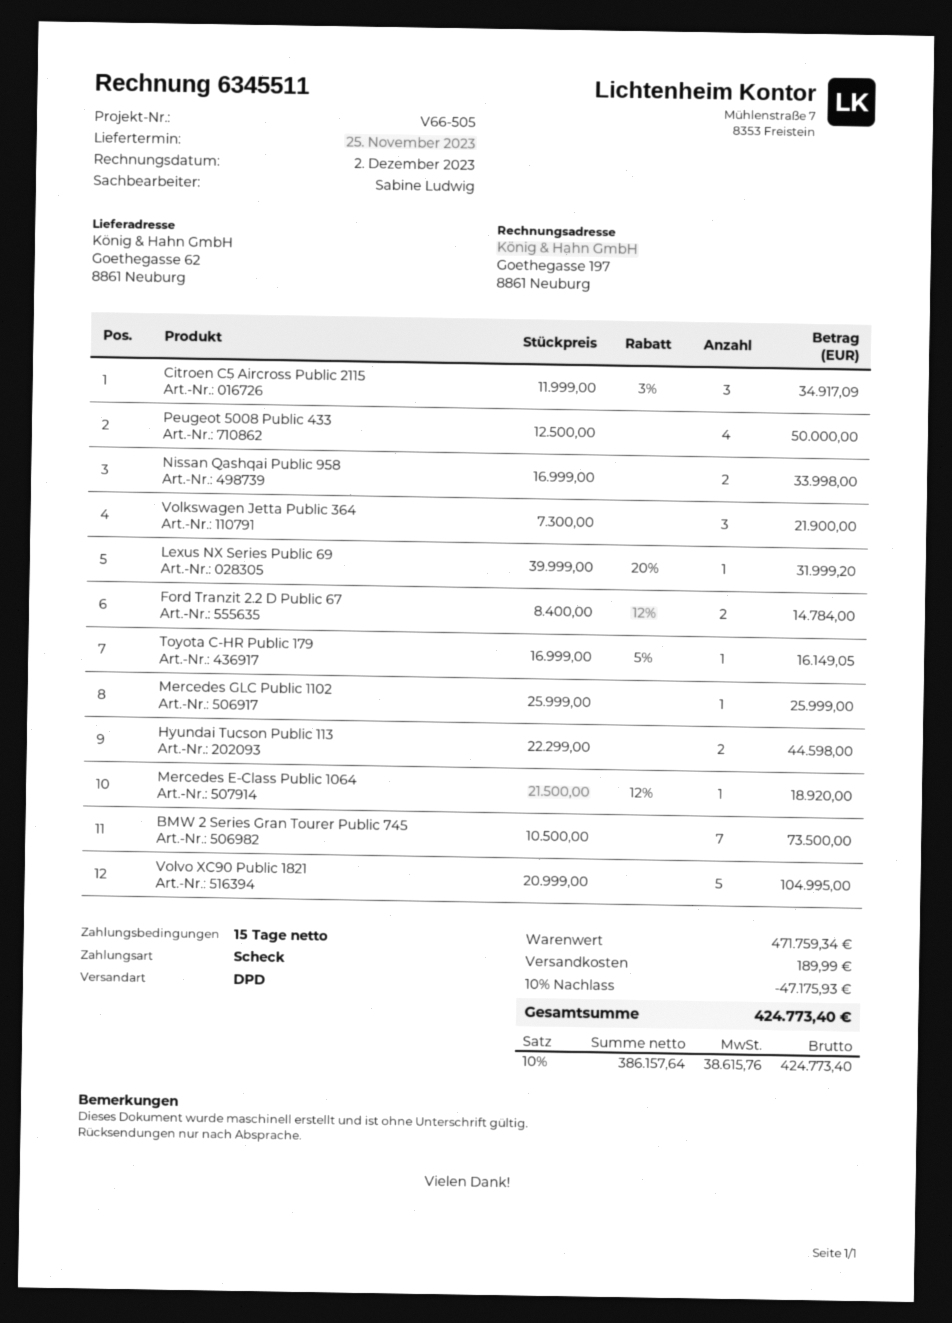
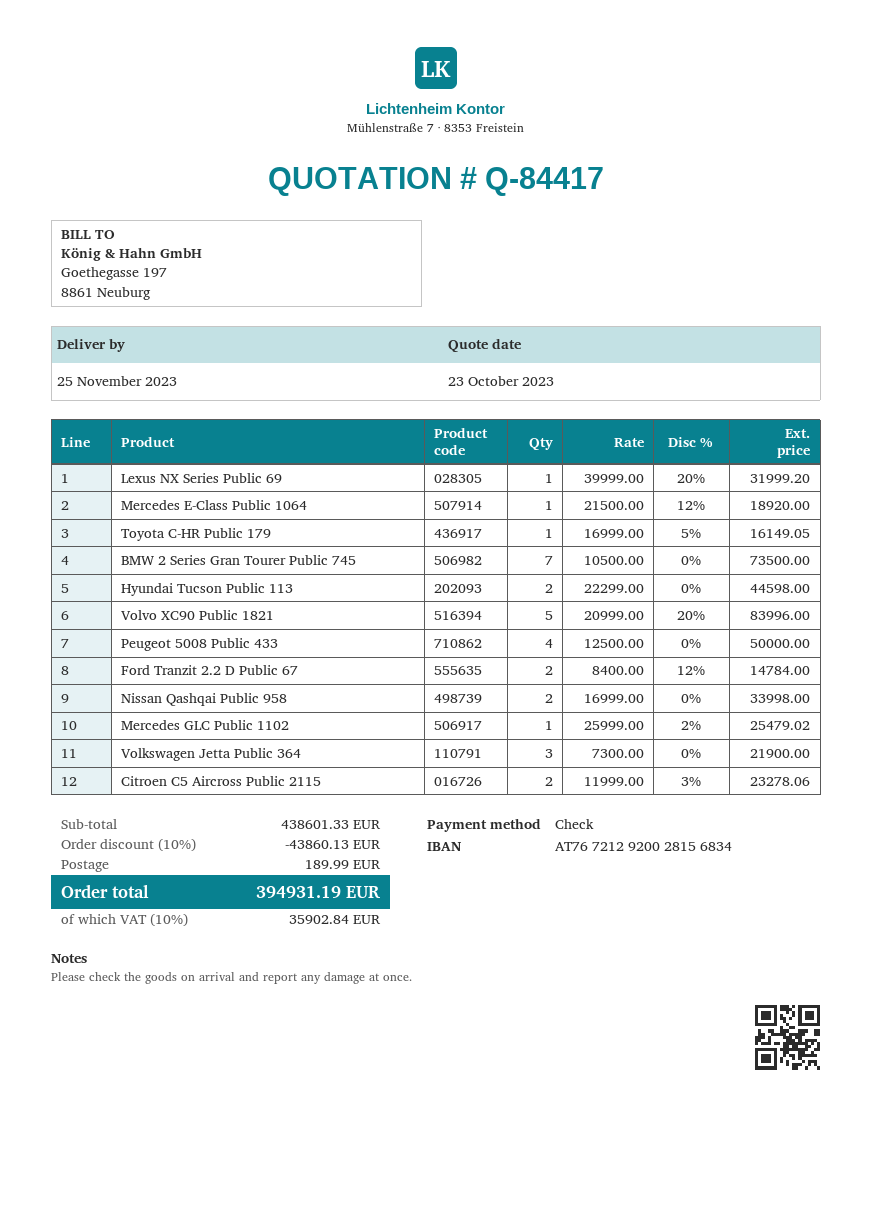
Citroen C5 Aircross Public 2115: 3 x 11999.00 - 3% = 34917.09 -> 2 x 11999.00 - 3% = 23278.06
Mercedes GLC Public 1102: 1 x 25999.00 = 25999.00 -> 1 x 25999.00 - 2% = 25479.02
Volvo XC90 Public 1821: 5 x 20999.00 = 104995.00 -> 5 x 20999.00 - 20% = 83996.00
subtotal: 471759.34 -> 438601.33
discount: 10% = 47175.93 -> 10% = 43860.13
tax: 10% = 38615.76 -> 10% = 35902.84
total: 424773.40 -> 394931.19

